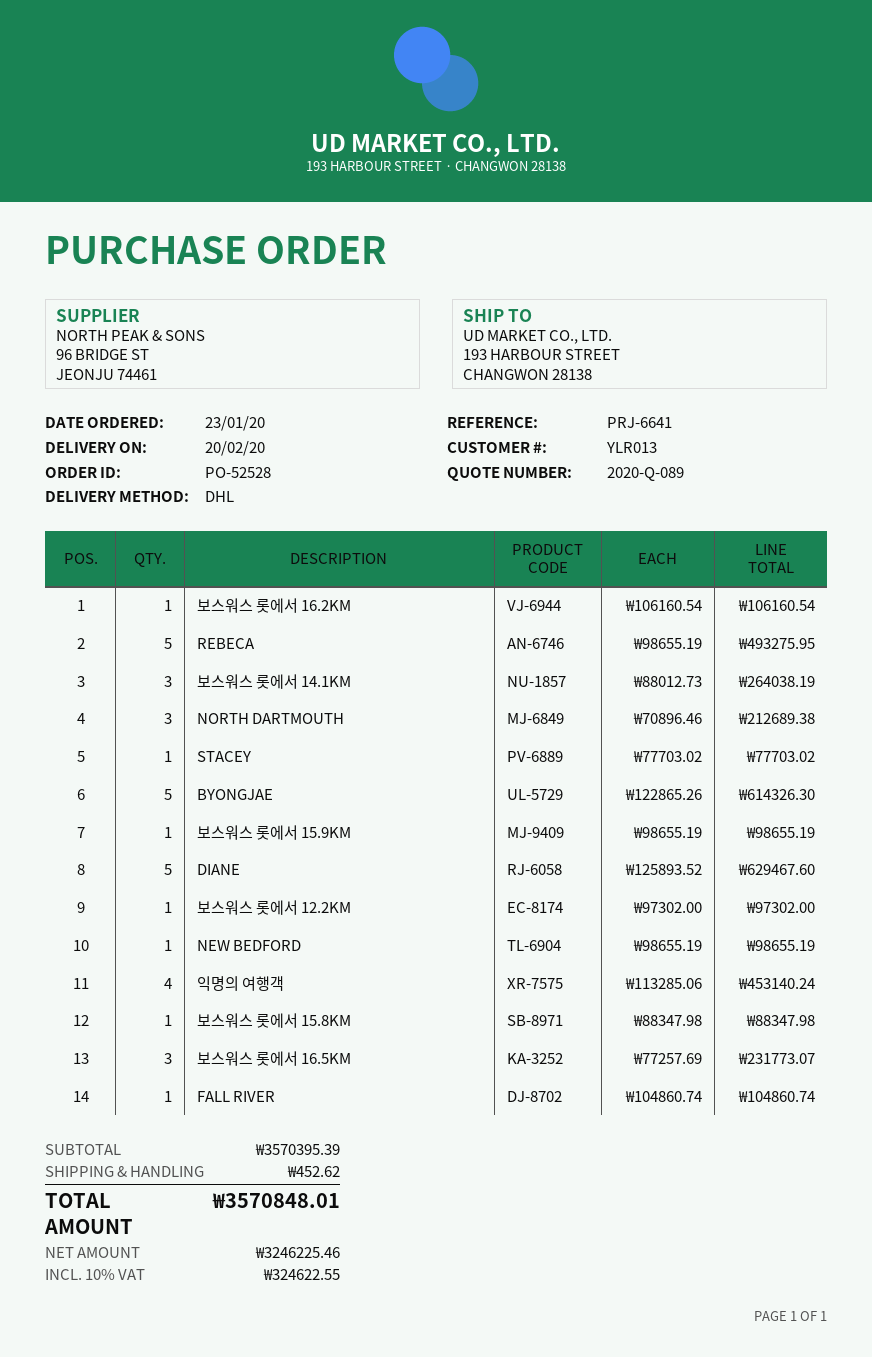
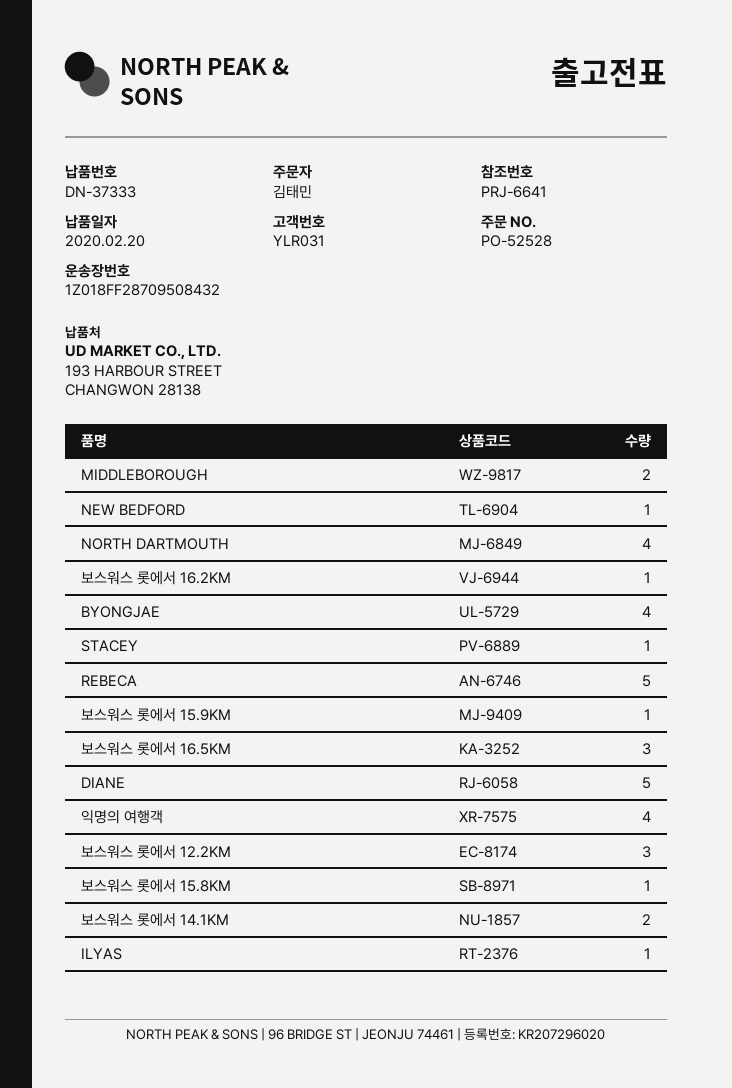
customer number: YLR013 -> YLR031
보스워스 롯에서 14.1KM: 3 -> 2
NORTH DARTMOUTH: 3 -> 4
BYONGJAE: 5 -> 4
보스워스 롯에서 12.2KM: 1 -> 3
FALL RIVER: 1 -> none
MIDDLEBOROUGH: none -> 2
ILYAS: none -> 1

